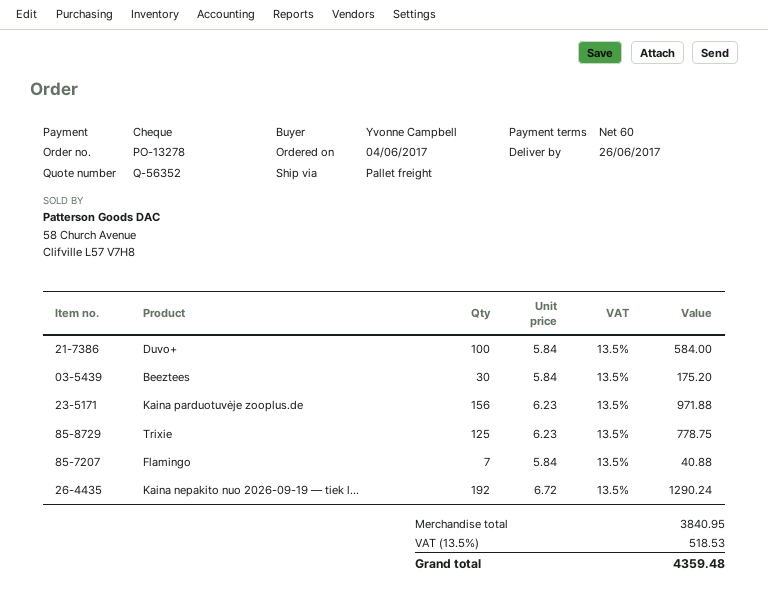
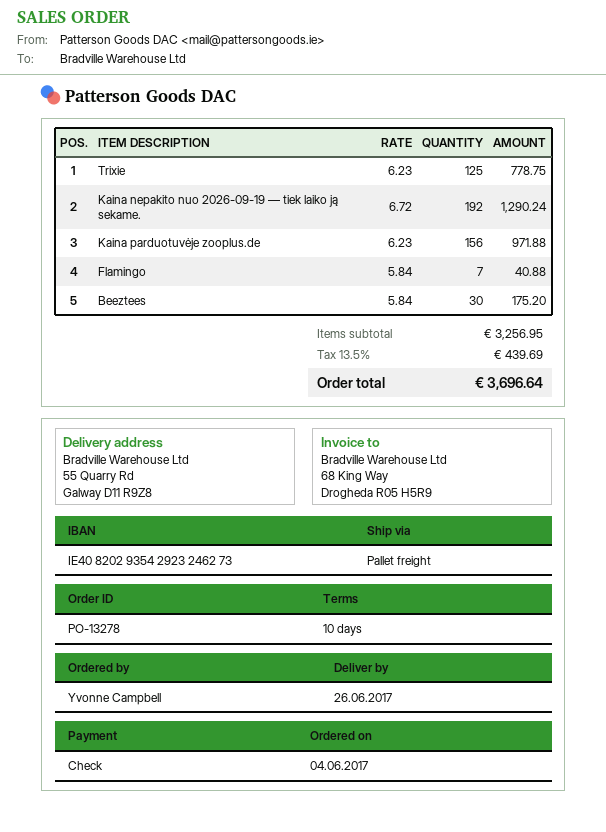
payment terms: 60 days -> 10 days
Duvo+: 100 x 5.84 = 584.00 -> none
subtotal: 3840.95 -> 3256.95
tax: 13.5% = 518.53 -> 13.5% = 439.69
total: 4359.48 -> 3696.64

